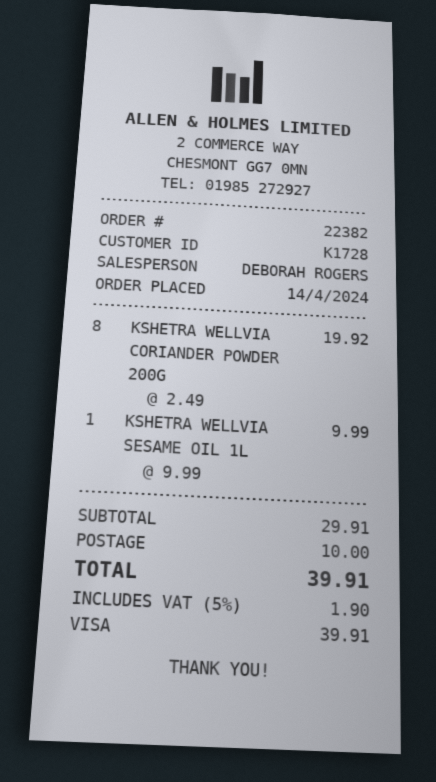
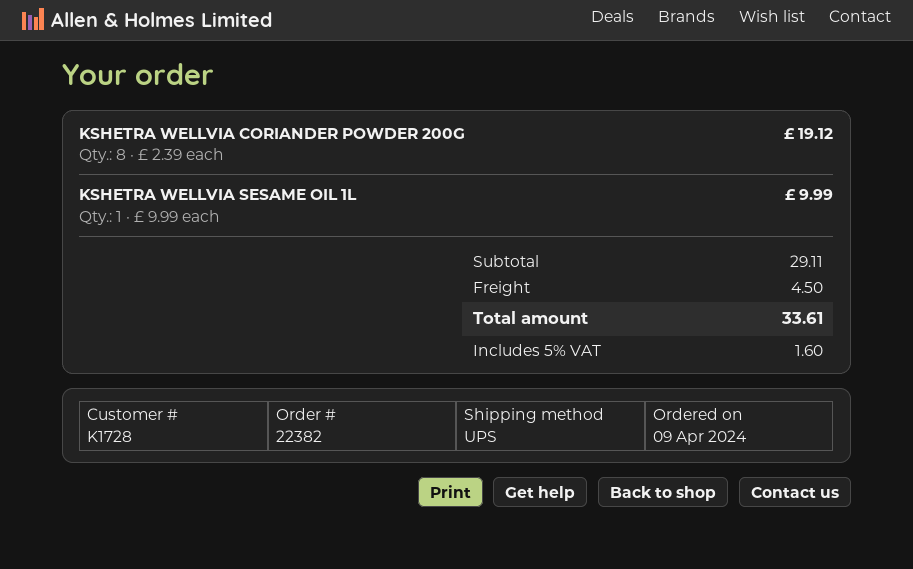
order date: 2024-04-14 -> 2024-04-09
KSHETRA WELLVIA CORIANDER POWDER 200G: 8 x 2.49 = 19.92 -> 8 x 2.39 = 19.12
subtotal: 29.91 -> 29.11
shipping: 10.00 -> 4.50
tax: 5% = 1.90 -> 5% = 1.60
total: 39.91 -> 33.61

